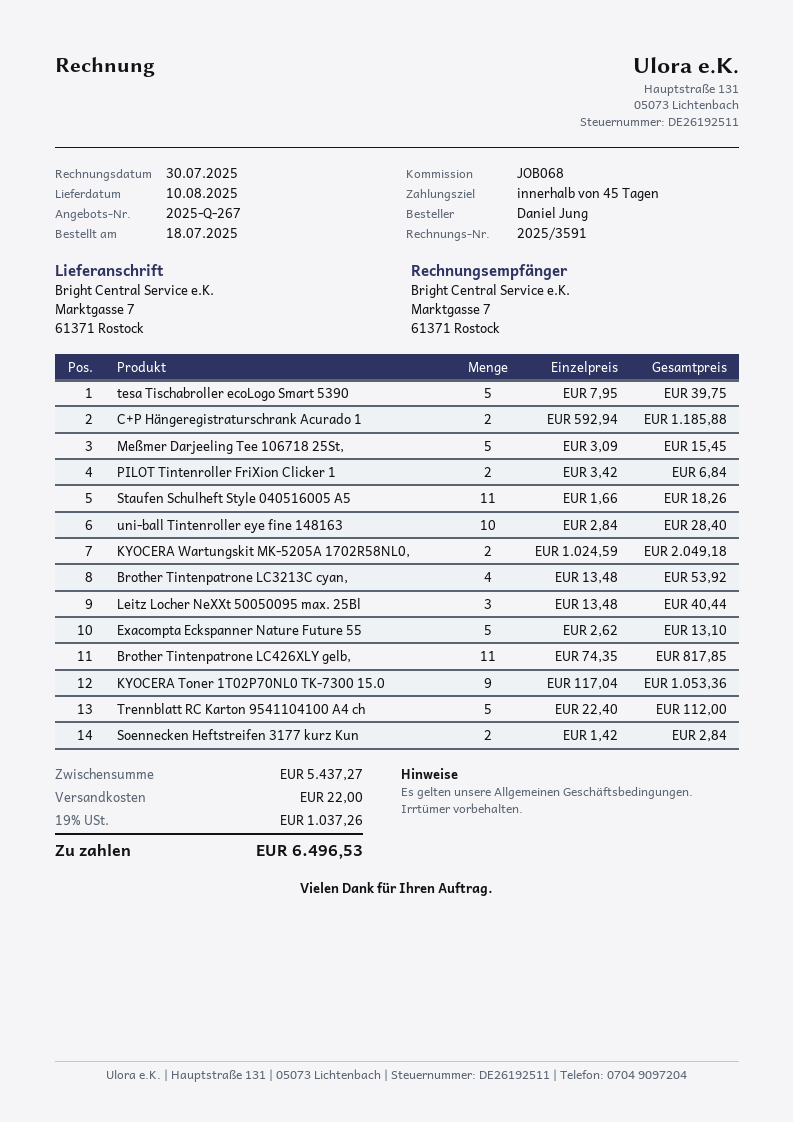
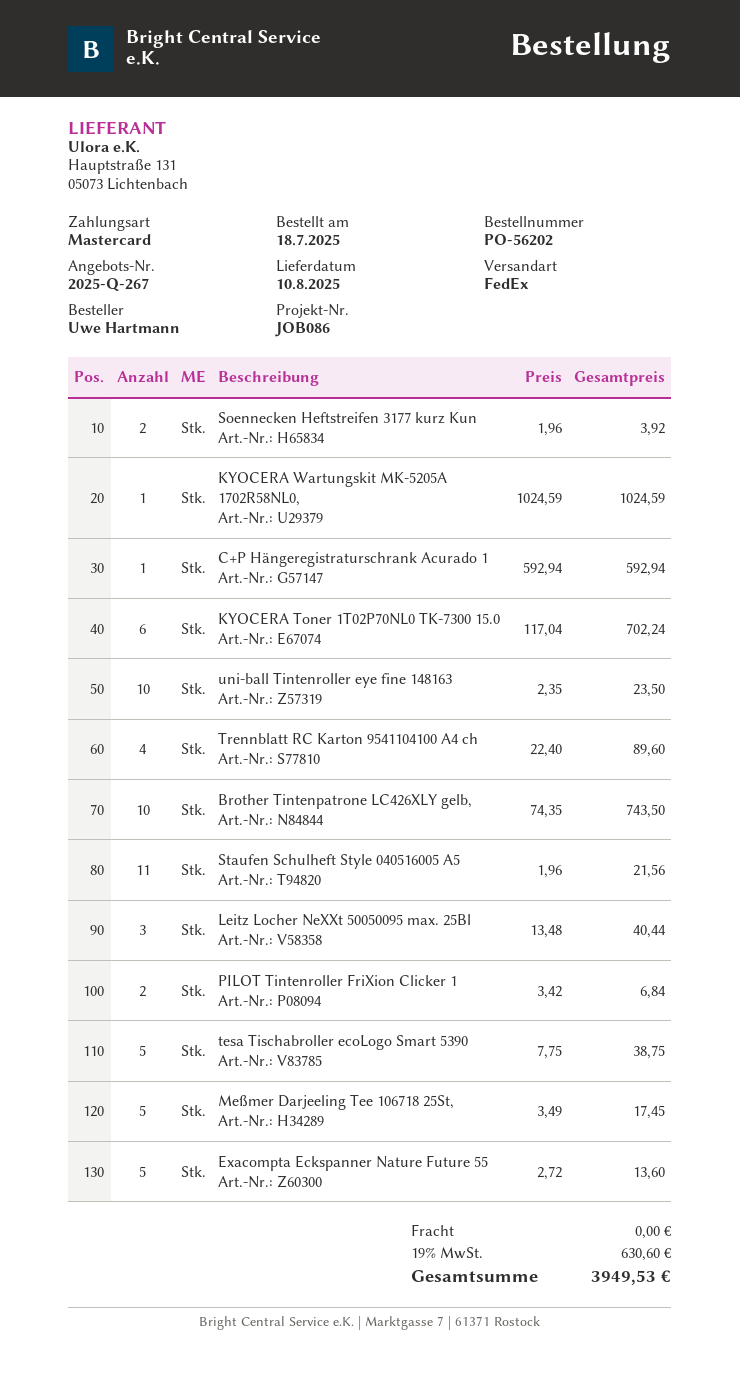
reference: JOB068 -> JOB086
ordered by: Daniel Jung -> Uwe Hartmann
tesa Tischabroller ecoLogo Smart 5390: 5 x 7.95 = 39.75 -> 5 x 7.75 = 38.75
C+P Hängeregistraturschrank Acurado 1: 2 x 592.94 = 1185.88 -> 1 x 592.94 = 592.94
Meßmer Darjeeling Tee 106718 25St,: 5 x 3.09 = 15.45 -> 5 x 3.49 = 17.45
Staufen Schulheft Style 040516005 A5: 11 x 1.66 = 18.26 -> 11 x 1.96 = 21.56
uni-ball Tintenroller eye fine 148163: 10 x 2.84 = 28.40 -> 10 x 2.35 = 23.50
KYOCERA Wartungskit MK-5205A 1702R58NL0,: 2 x 1024.59 = 2049.18 -> 1 x 1024.59 = 1024.59
Brother Tintenpatrone LC3213C cyan,: 4 x 13.48 = 53.92 -> none
Exacompta Eckspanner Nature Future 55: 5 x 2.62 = 13.10 -> 5 x 2.72 = 13.60
Brother Tintenpatrone LC426XLY gelb,: 11 x 74.35 = 817.85 -> 10 x 74.35 = 743.50
KYOCERA Toner 1T02P70NL0 TK-7300 15.0: 9 x 117.04 = 1053.36 -> 6 x 117.04 = 702.24
Trennblatt RC Karton 9541104100 A4 ch: 5 x 22.40 = 112.00 -> 4 x 22.40 = 89.60
Soennecken Heftstreifen 3177 kurz Kun: 2 x 1.42 = 2.84 -> 2 x 1.96 = 3.92
shipping: 22.00 -> 0.00
tax: 19% = 1037.26 -> 19% = 630.60
total: 6496.53 -> 3949.53

